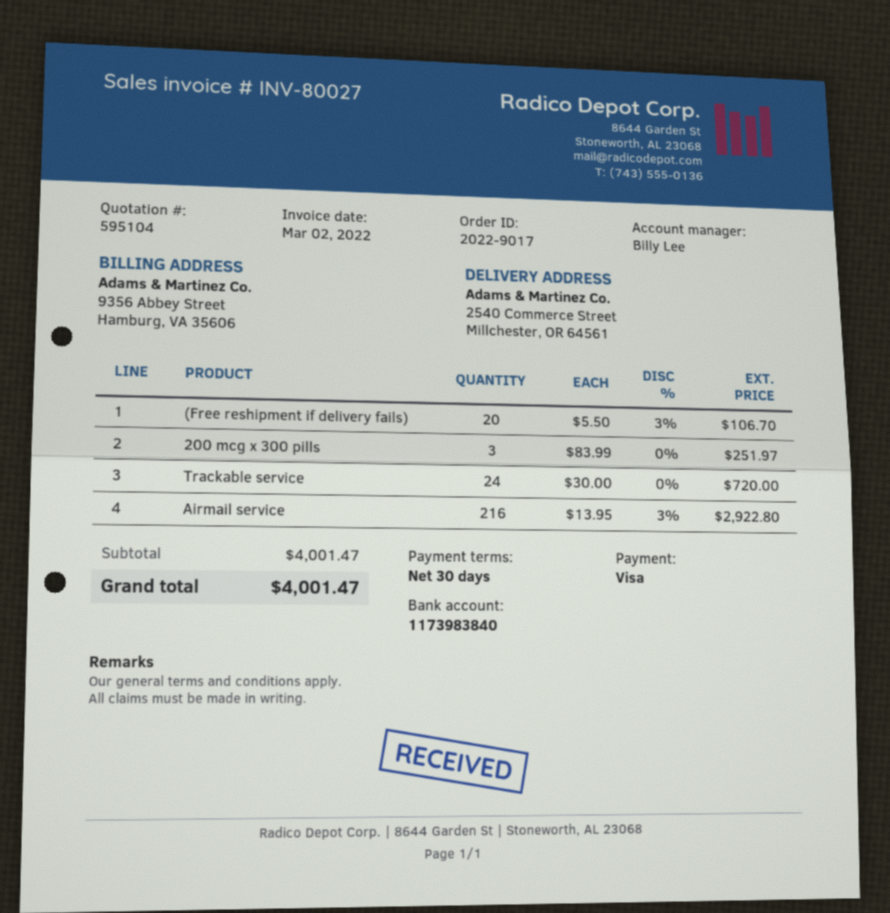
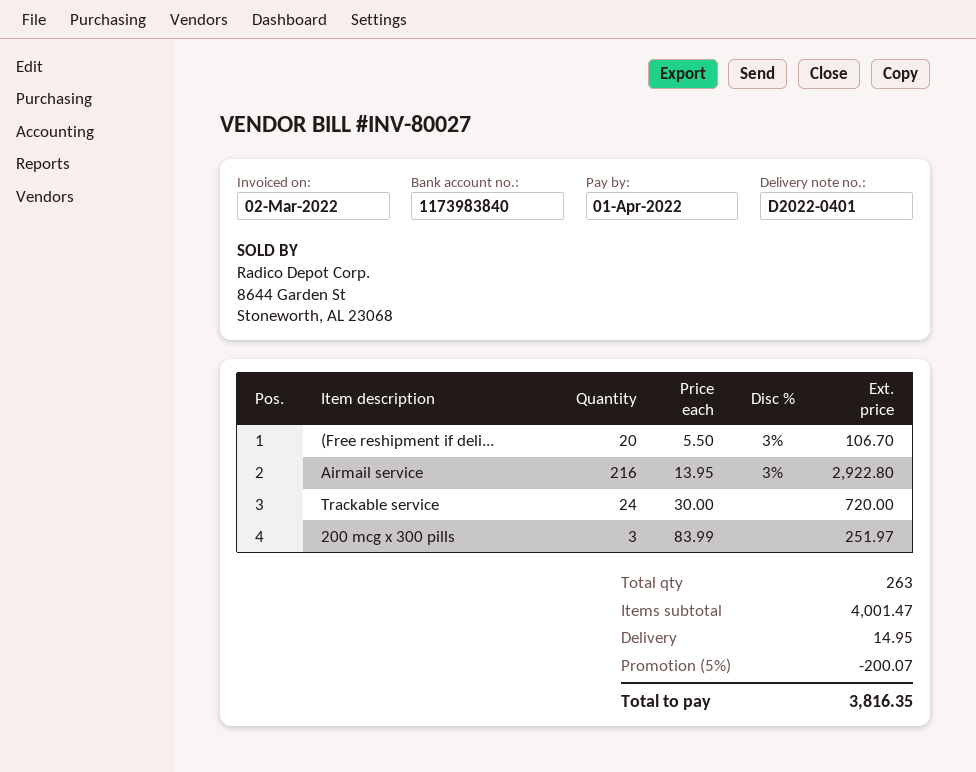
discount: none -> 5% = 200.07
shipping: none -> 14.95
total: 4001.47 -> 3816.35

